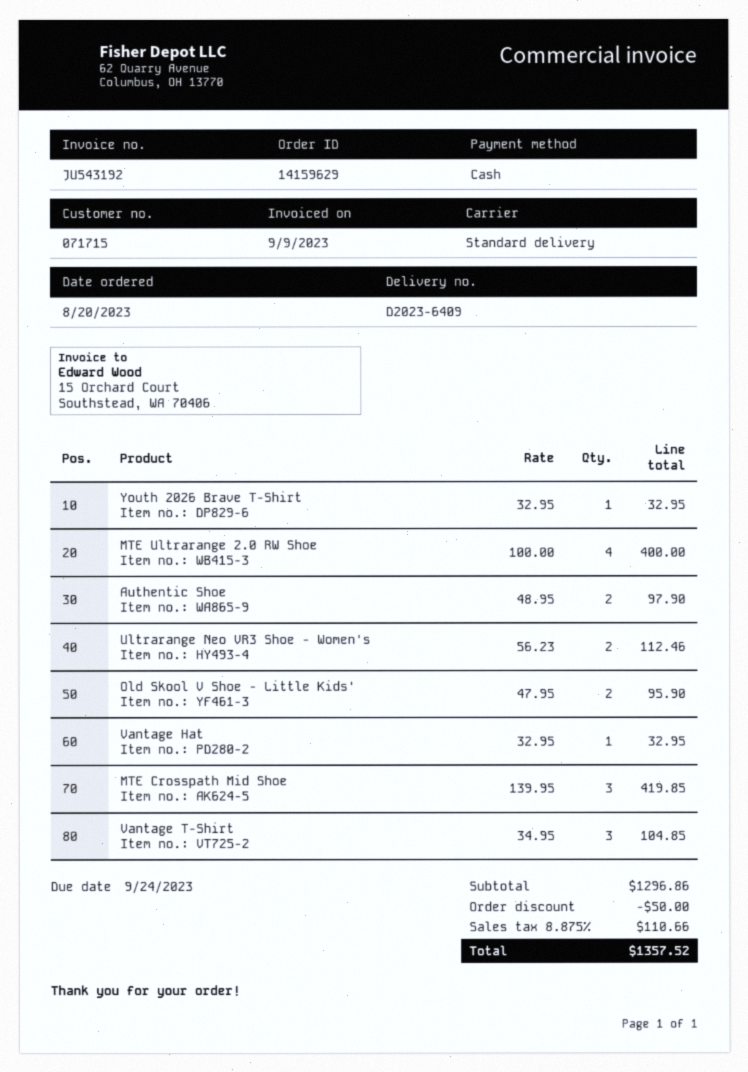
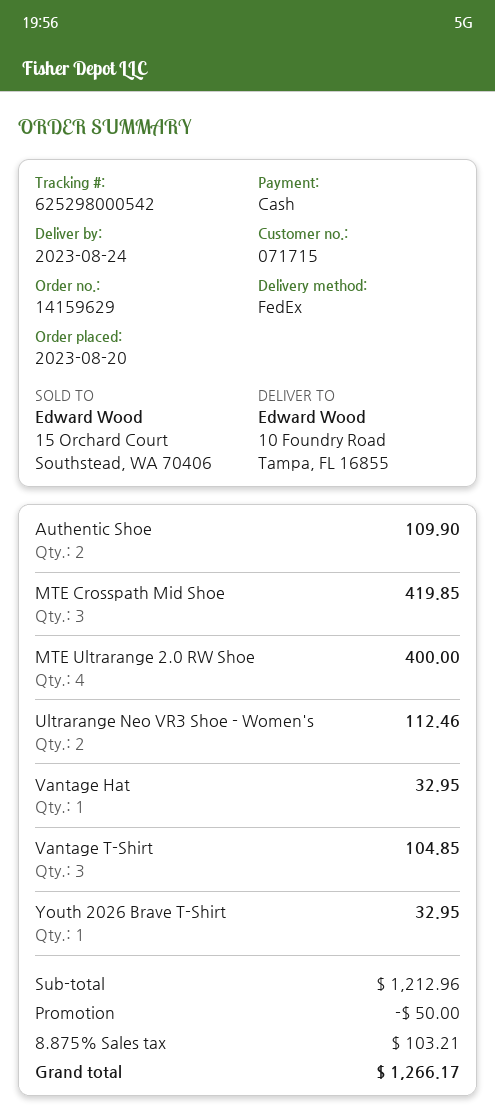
shipping method: standard -> FedEx
Authentic Shoe: 2 for 97.90 -> 2 for 109.90
Old Skool V Shoe - Little Kids': 2 for 95.90 -> none
subtotal: 1296.86 -> 1212.96
tax: 8.875% = 110.66 -> 8.875% = 103.21
total: 1357.52 -> 1266.17

